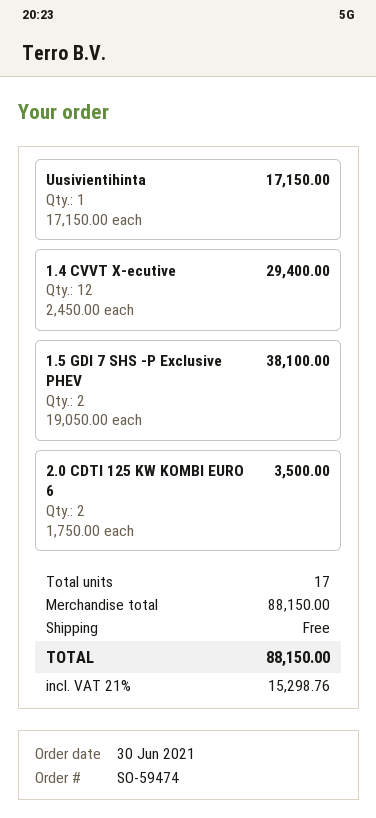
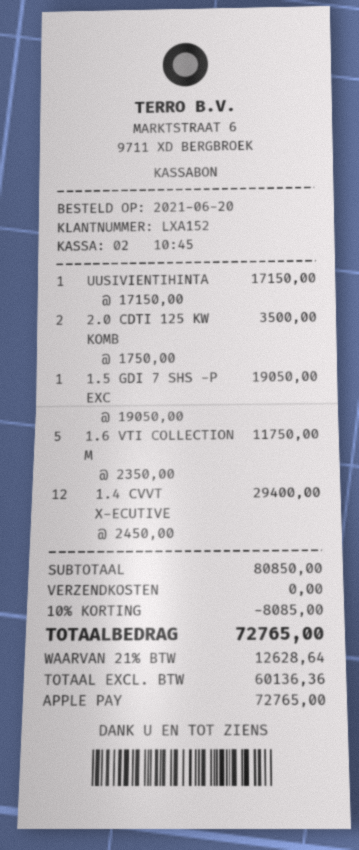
order date: 2021-06-30 -> 2021-06-20
1.5 GDI 7 SHS -P Exclusive PHEV: 2 x 19050.00 = 38100.00 -> 1 x 19050.00 = 19050.00
1.6 VTI COLLECTION M: none -> 5 x 2350.00 = 11750.00
subtotal: 88150.00 -> 80850.00
discount: none -> 10% = 8085.00
tax: 21% = 15298.76 -> 21% = 12628.64
total: 88150.00 -> 72765.00

